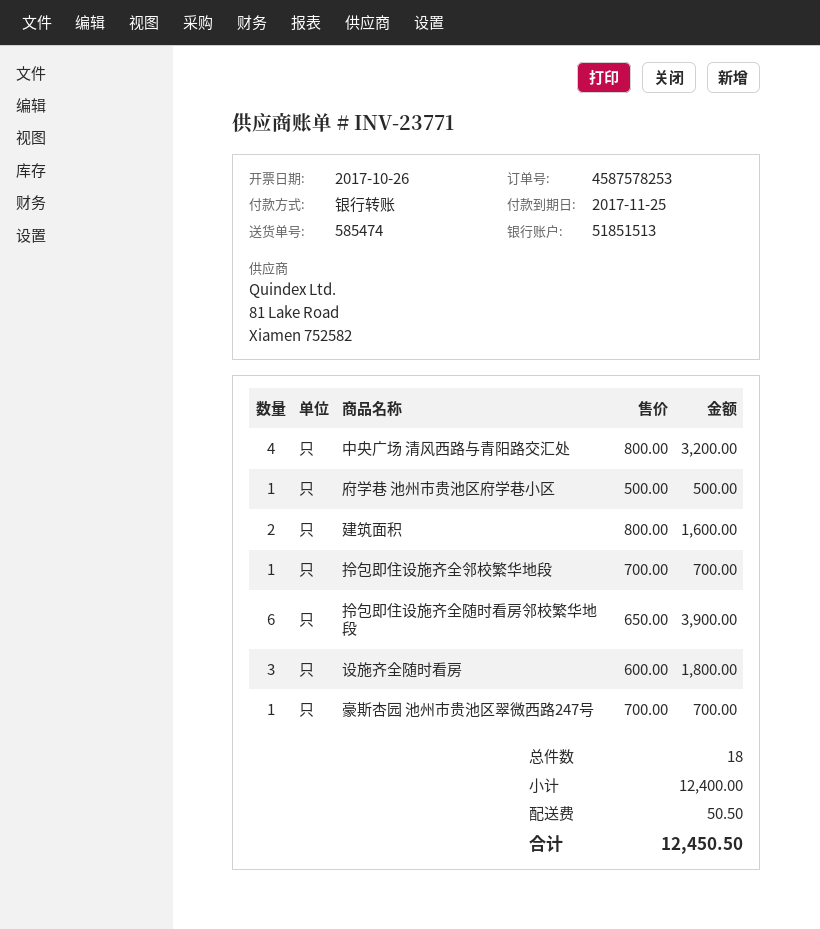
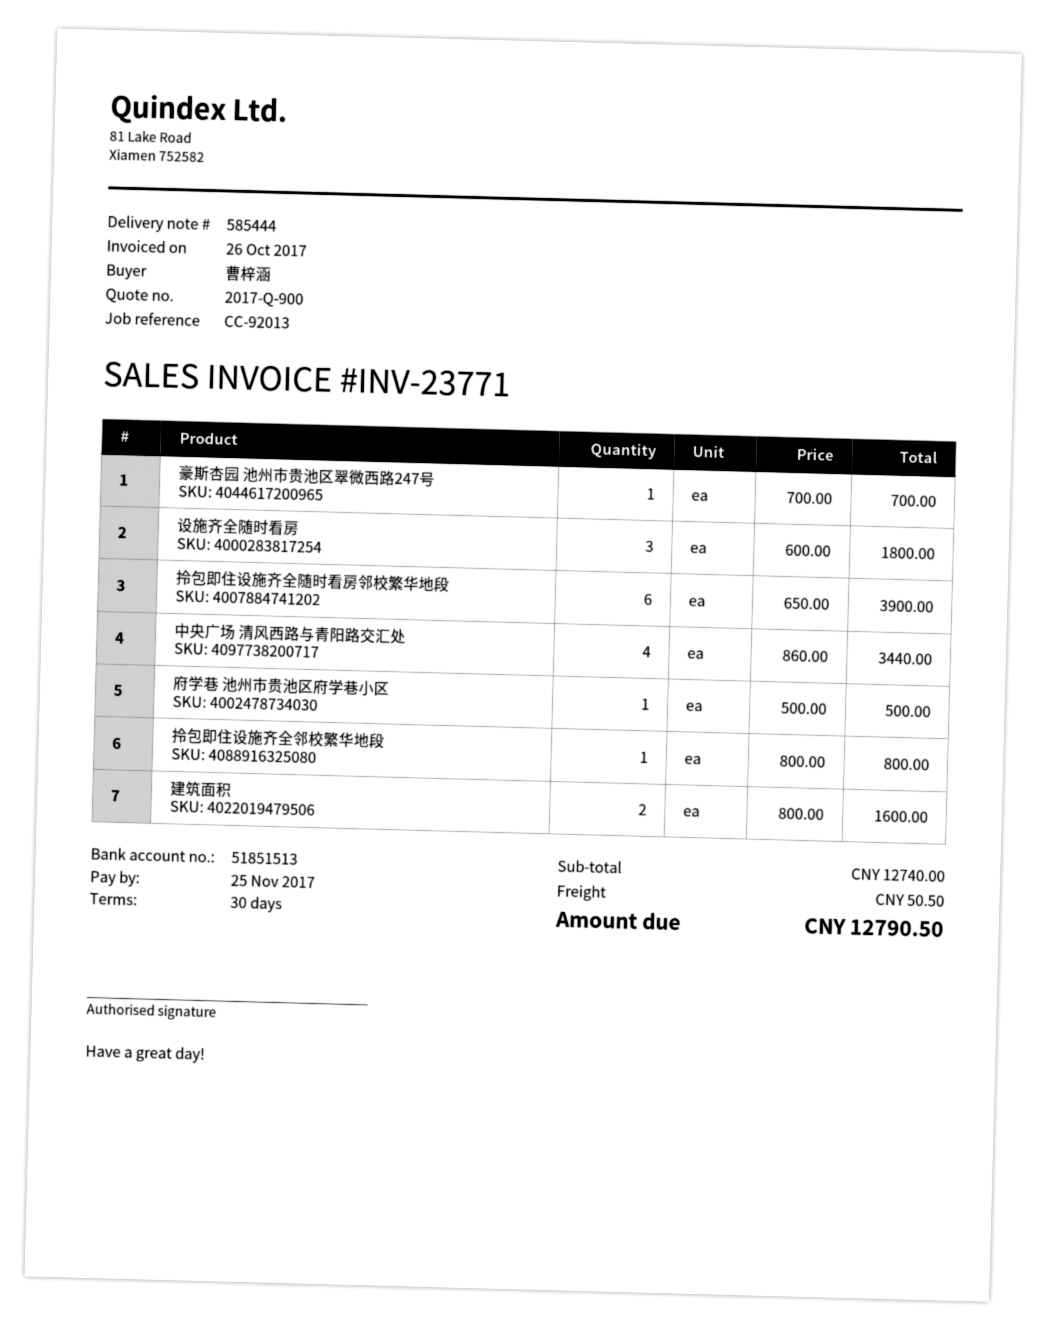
delivery note number: 585474 -> 585444
中央广场 清风西路与青阳路交汇处: 4 x 800.00 = 3200.00 -> 4 x 860.00 = 3440.00
拎包即住设施齐全邻校繁华地段: 1 x 700.00 = 700.00 -> 1 x 800.00 = 800.00
subtotal: 12400.00 -> 12740.00
total: 12450.50 -> 12790.50

